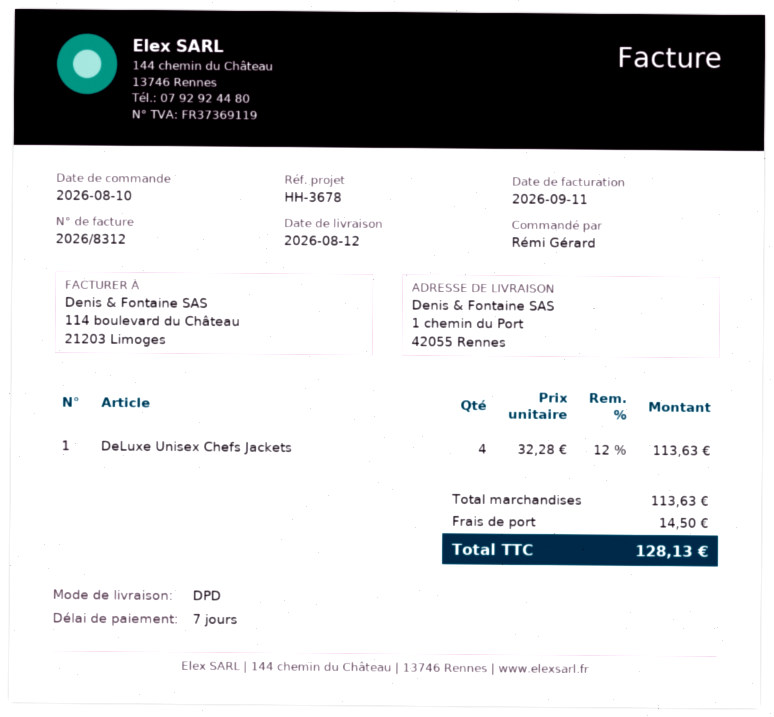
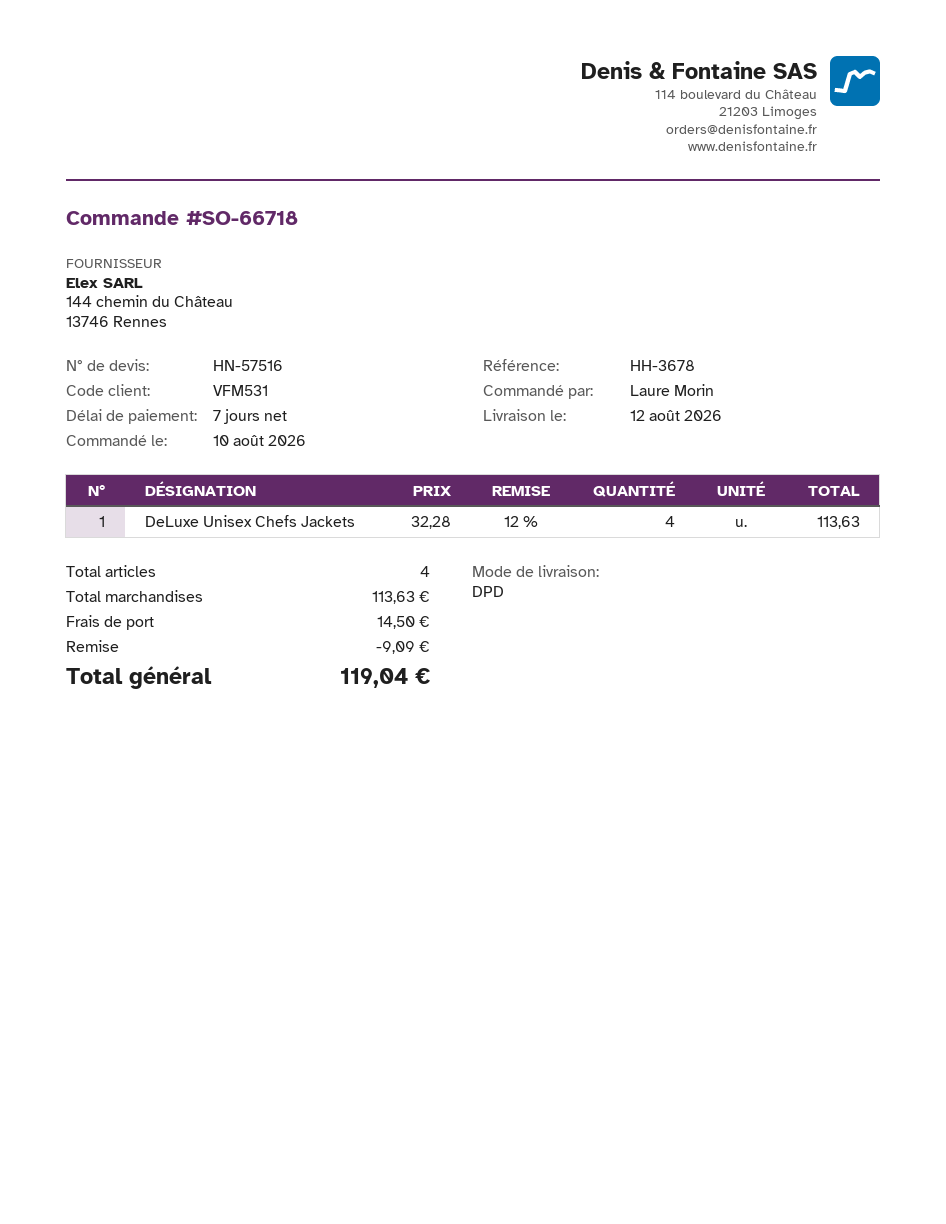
ordered by: Rémi Gérard -> Laure Morin
discount: none -> 9.09
total: 128.13 -> 119.04

